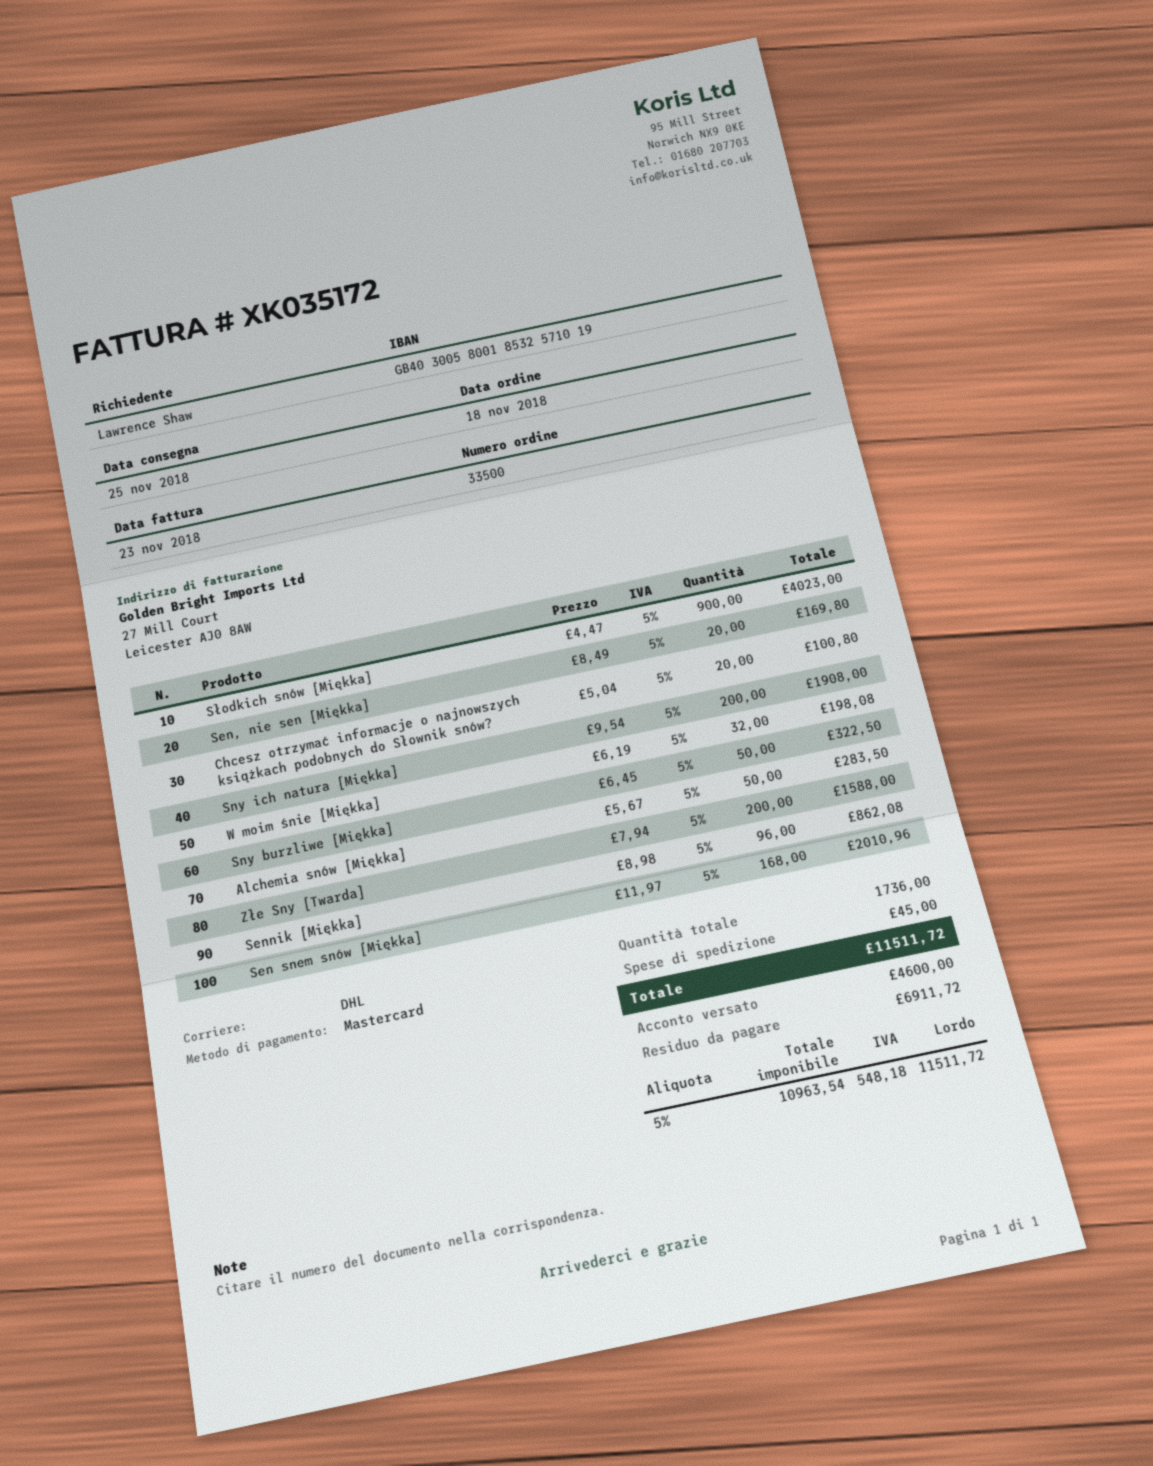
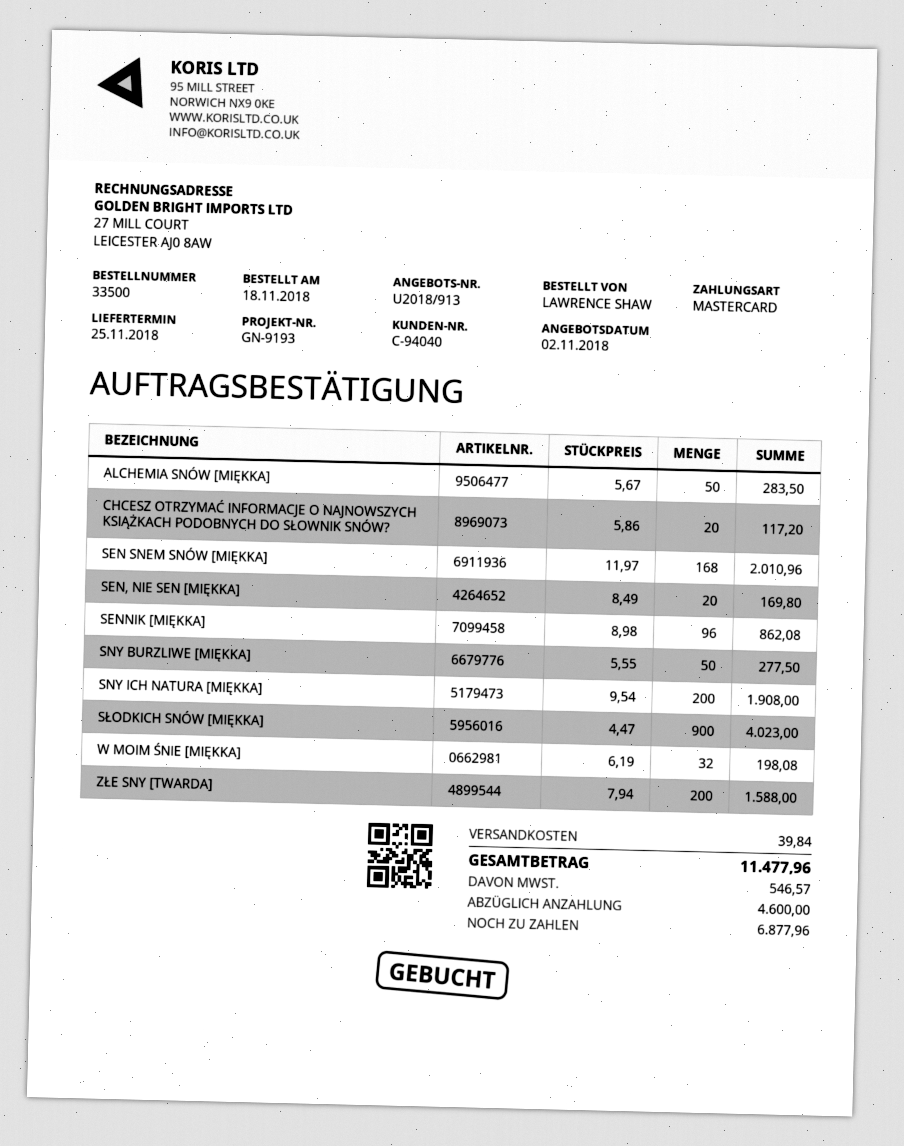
Chcesz otrzymać informacje o najnowszych książkach podobnych do Słownik snów?: 20 x 5.04 = 100.80 -> 20 x 5.86 = 117.20
Sny burzliwe [Miękka]: 50 x 6.45 = 322.50 -> 50 x 5.55 = 277.50
shipping: 45.00 -> 39.84
tax: 548.18 -> 546.57
total: 11511.72 -> 11477.96
balance: 6911.72 -> 6877.96

